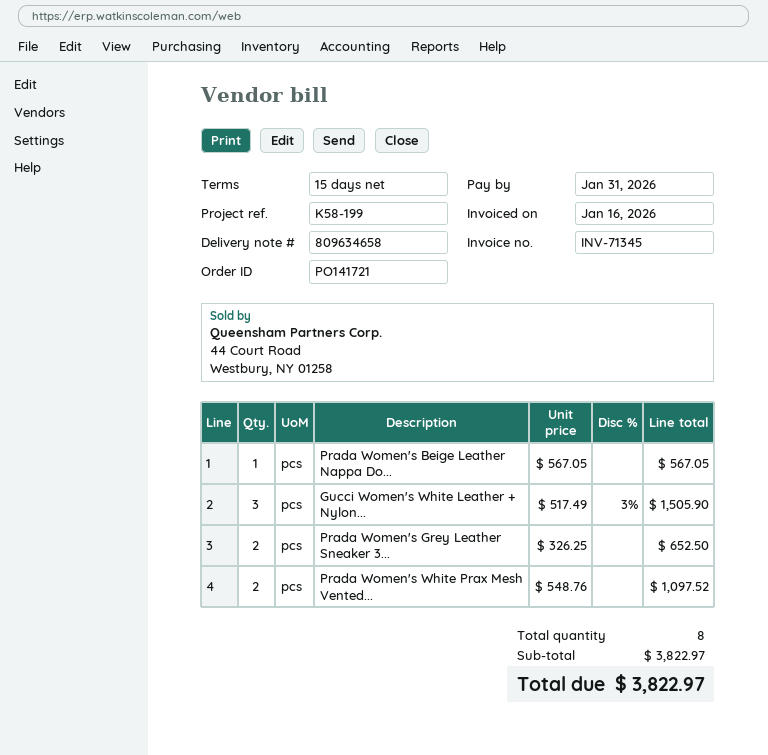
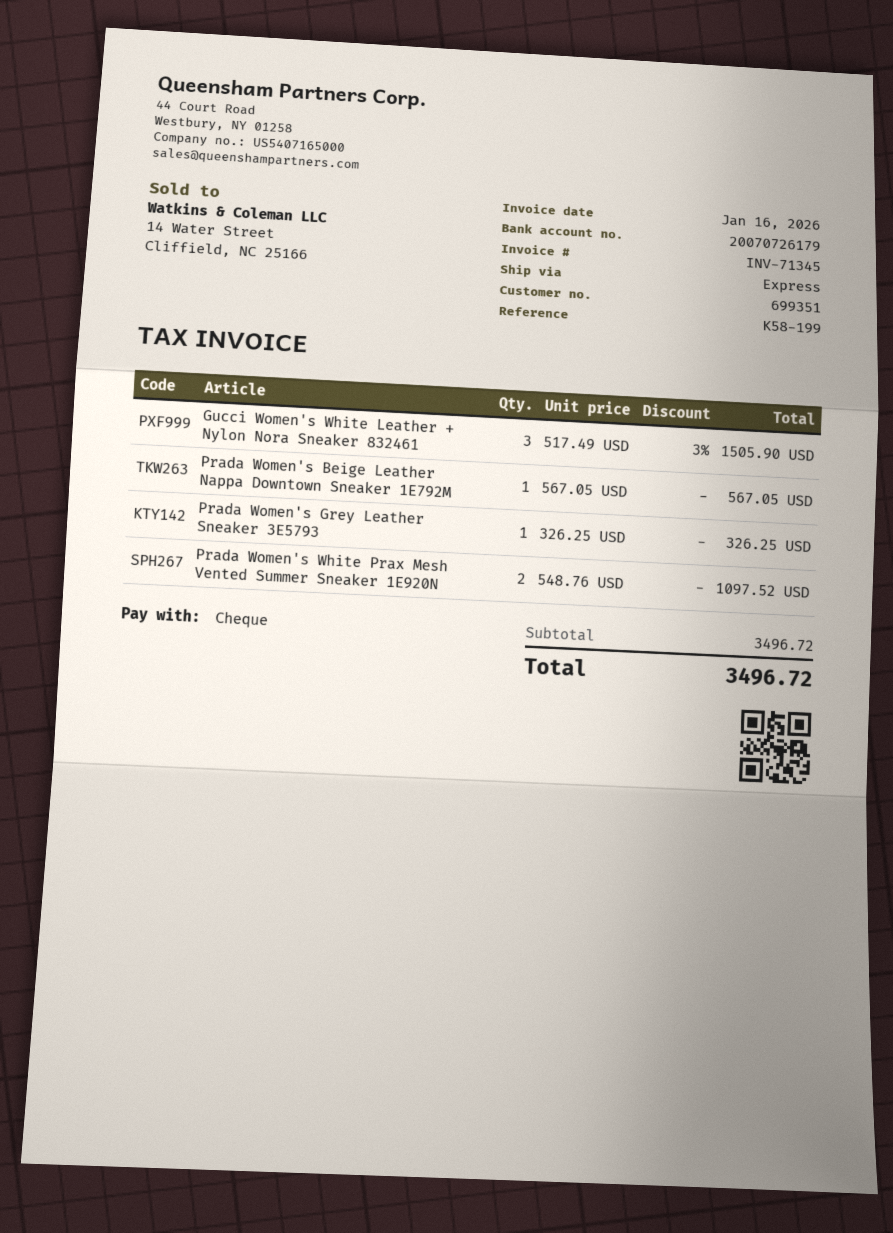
Prada Women's Grey Leather Sneaker 3...: 2 x 326.25 = 652.50 -> 1 x 326.25 = 326.25
subtotal: 3822.97 -> 3496.72
total: 3822.97 -> 3496.72

